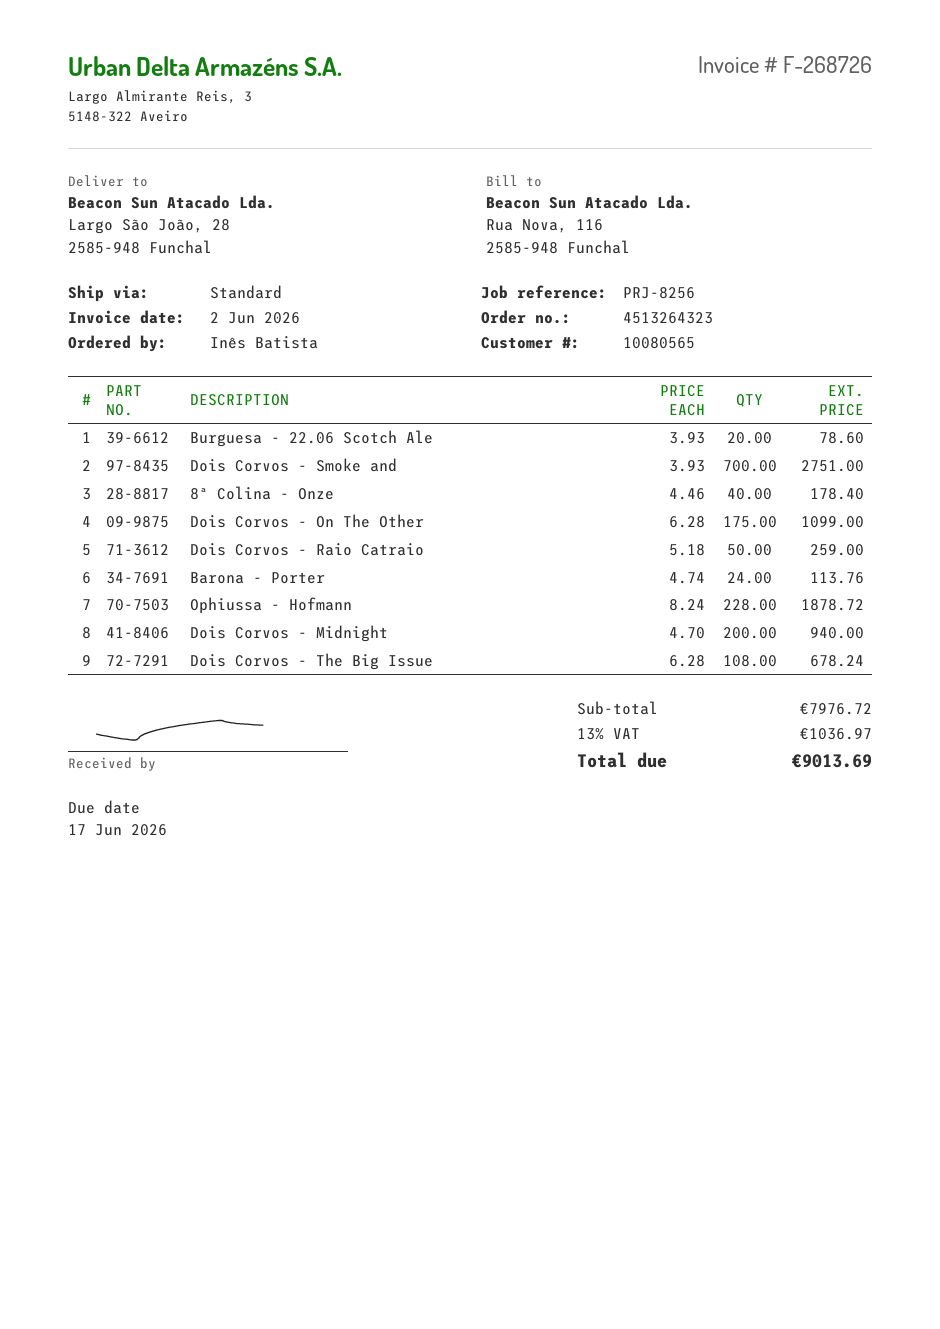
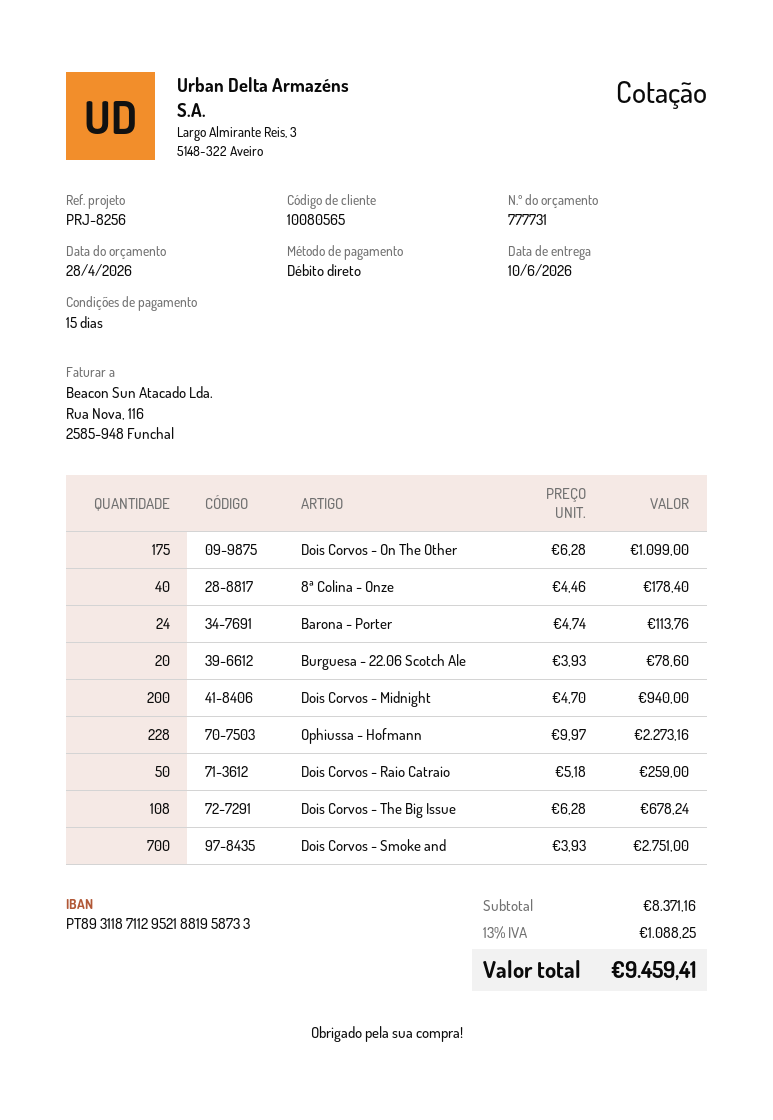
Ophiussa - Hofmann: 228 x 8.24 = 1878.72 -> 228 x 9.97 = 2273.16
subtotal: 7976.72 -> 8371.16
tax: 13% = 1036.97 -> 13% = 1088.25
total: 9013.69 -> 9459.41

